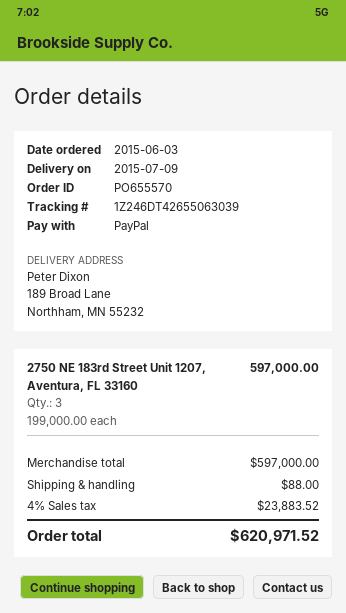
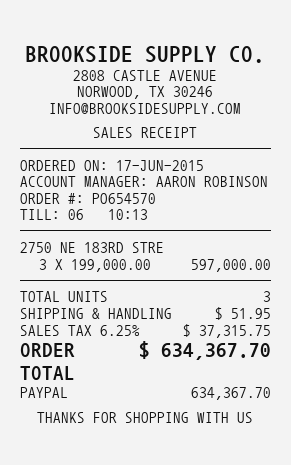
order number: PO655570 -> PO654570
order date: 2015-06-03 -> 2015-06-17
shipping: 88.00 -> 51.95
tax: 4% = 23883.52 -> 6.25% = 37315.75
total: 620971.52 -> 634367.70

